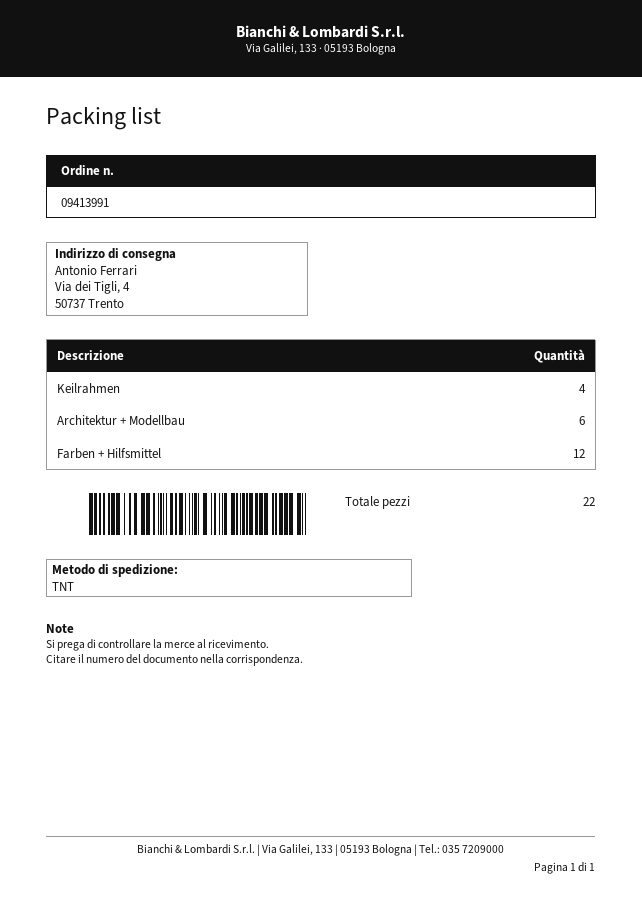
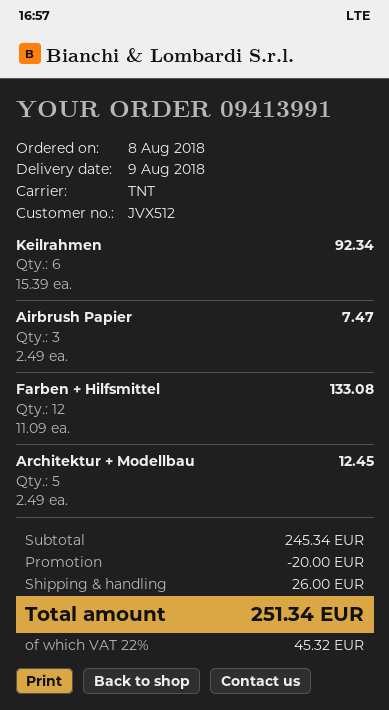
Keilrahmen: 4 -> 6
Architektur + Modellbau: 6 -> 5
Airbrush Papier: none -> 3

